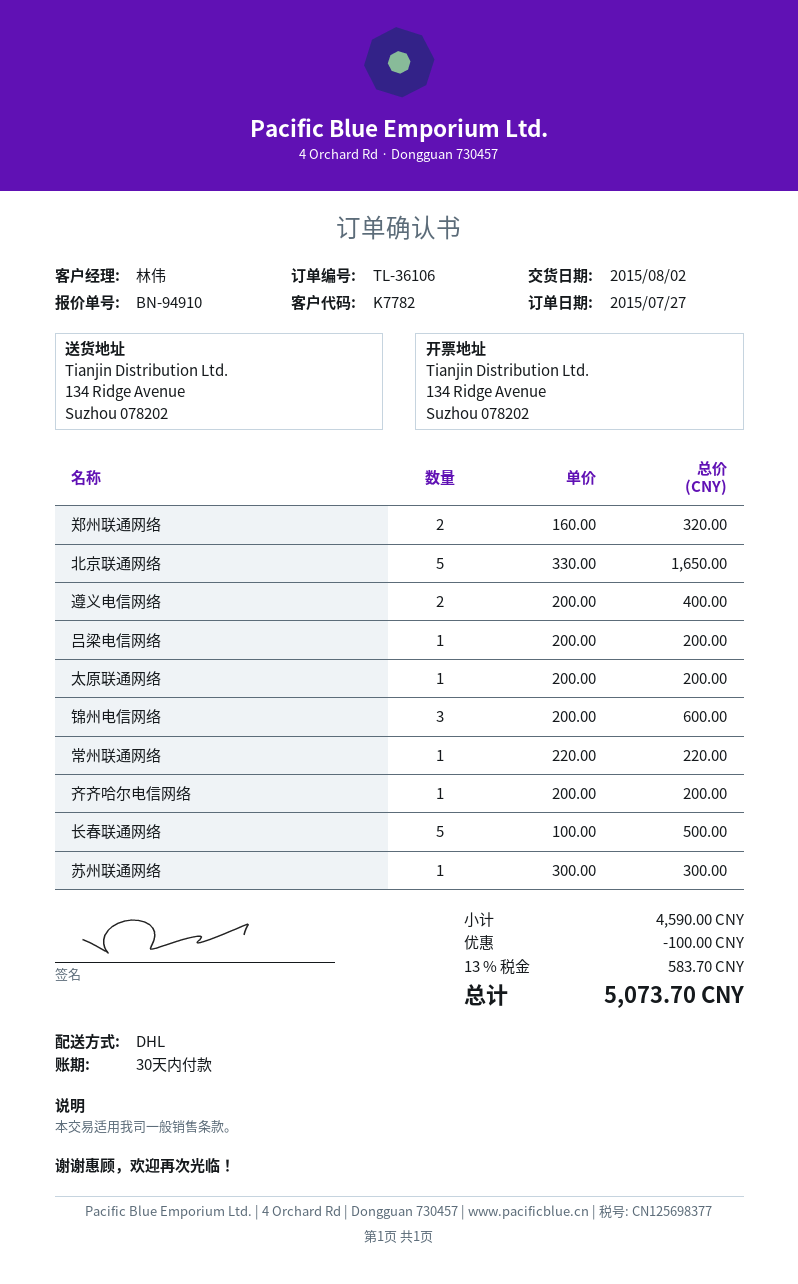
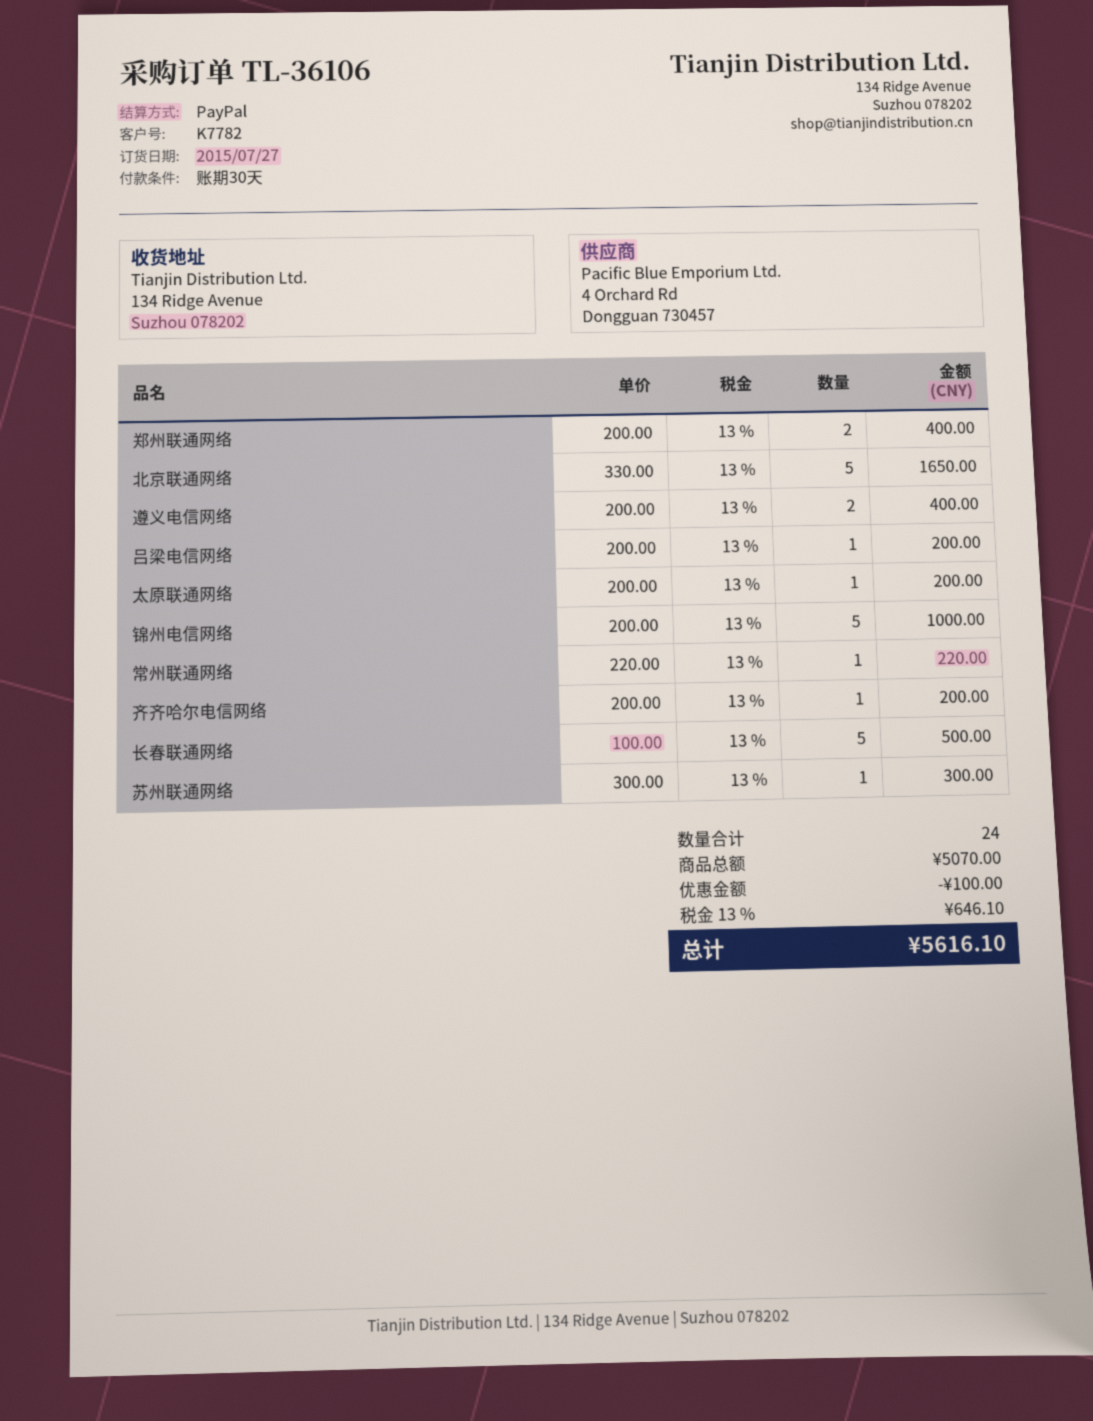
郑州联通网络: 2 x 160.00 = 320.00 -> 2 x 200.00 = 400.00
锦州电信网络: 3 x 200.00 = 600.00 -> 5 x 200.00 = 1000.00
subtotal: 4590.00 -> 5070.00
tax: 13% = 583.70 -> 13% = 646.10
total: 5073.70 -> 5616.10

